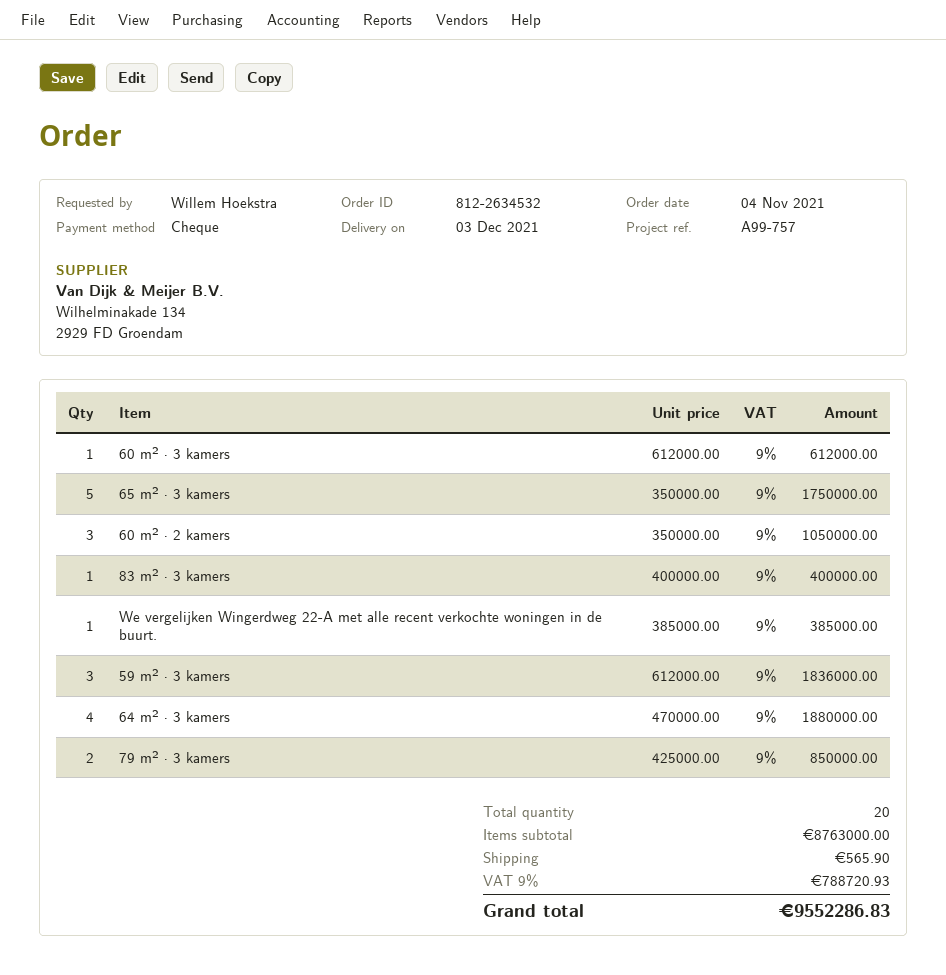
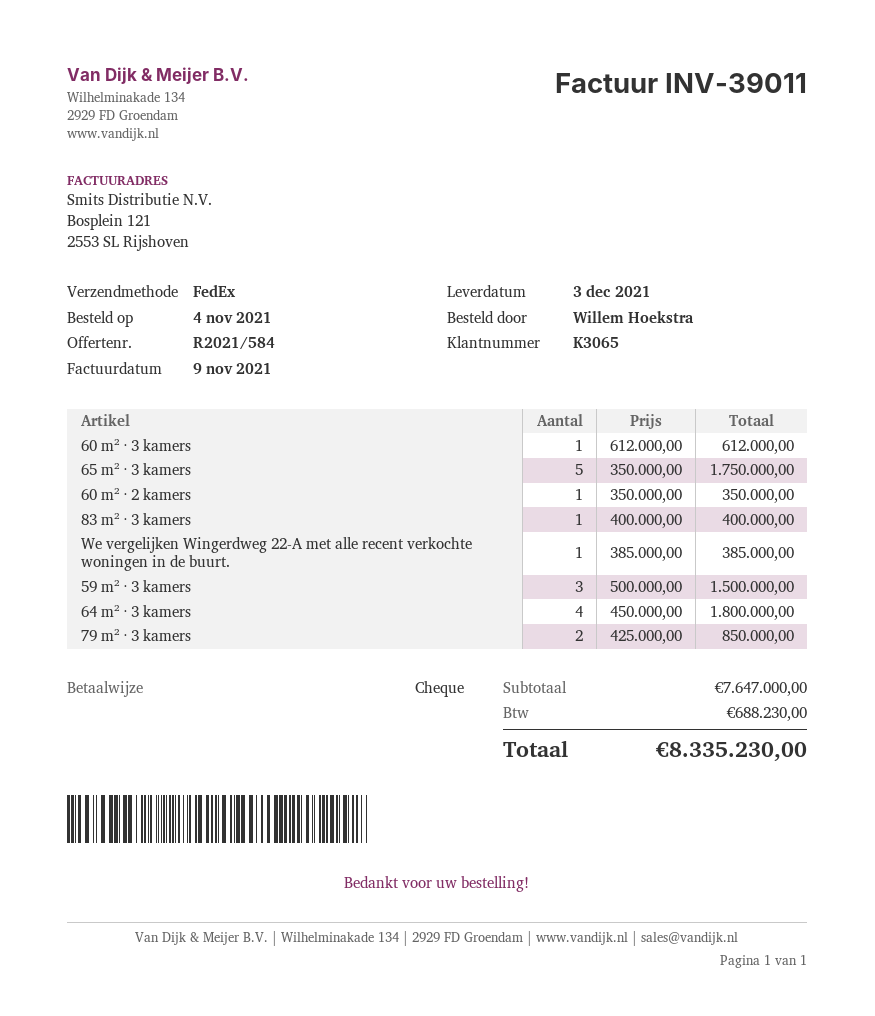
60 m² · 2 kamers: 3 x 350000.00 = 1050000.00 -> 1 x 350000.00 = 350000.00
59 m² · 3 kamers: 3 x 612000.00 = 1836000.00 -> 3 x 500000.00 = 1500000.00
64 m² · 3 kamers: 4 x 470000.00 = 1880000.00 -> 4 x 450000.00 = 1800000.00
subtotal: 8763000.00 -> 7647000.00
shipping: 565.90 -> none
tax: 788720.93 -> 688230.00
total: 9552286.83 -> 8335230.00

